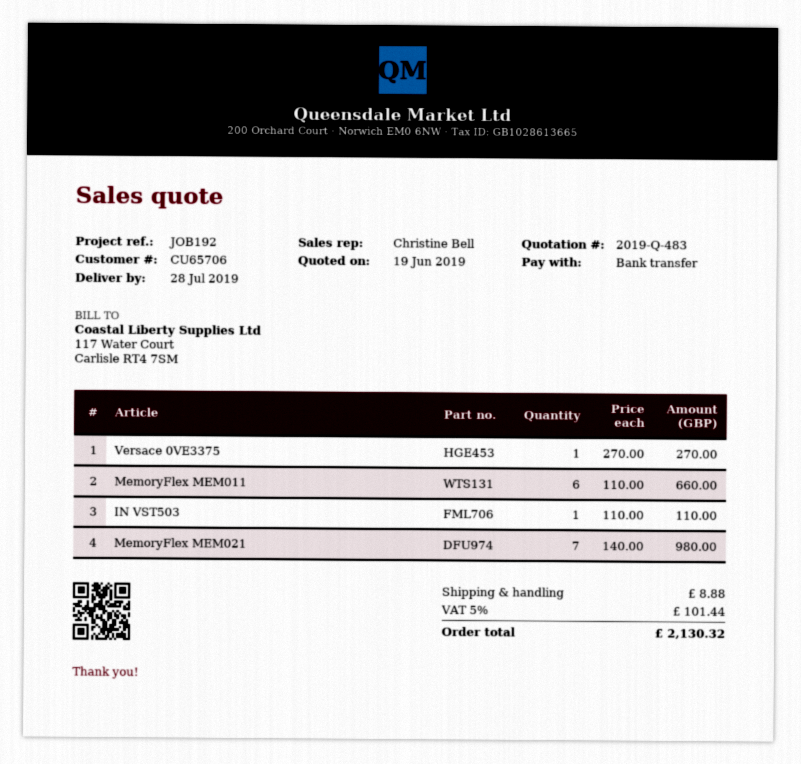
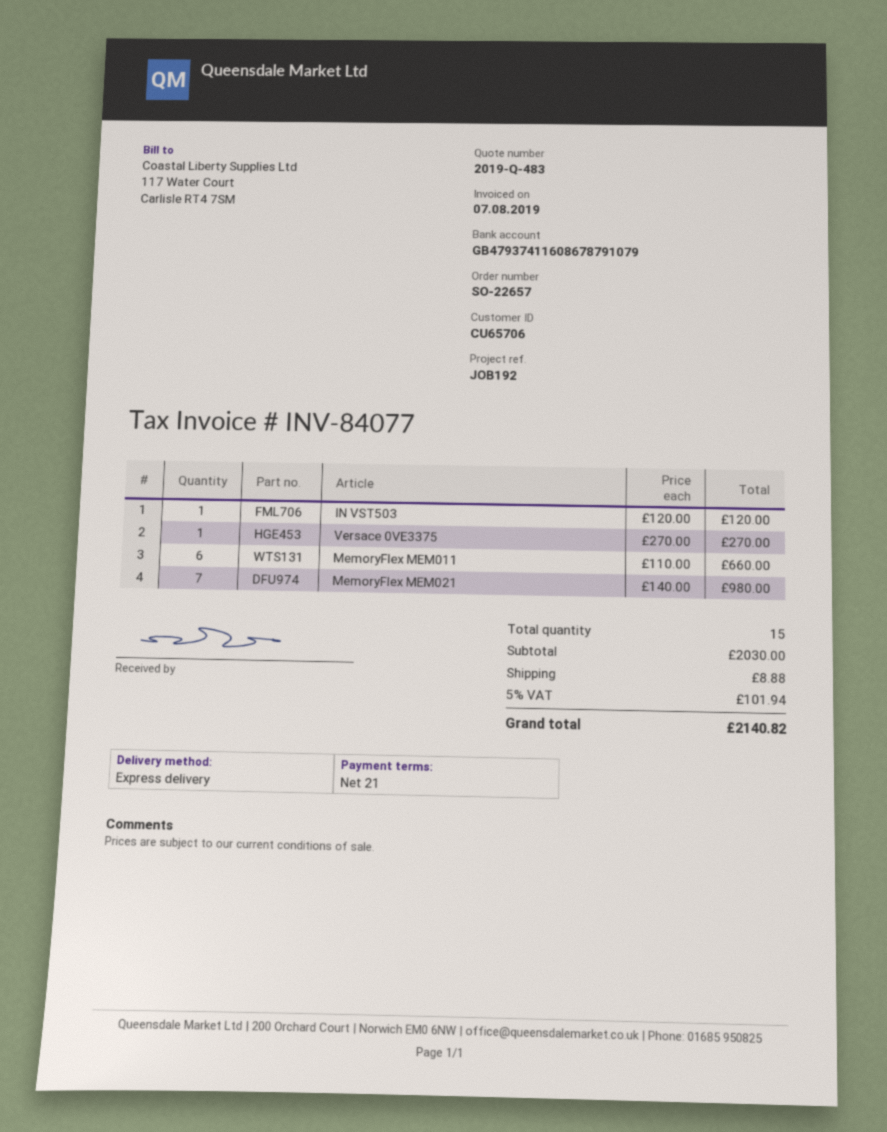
IN VST503: 1 x 110.00 = 110.00 -> 1 x 120.00 = 120.00
tax: 5% = 101.44 -> 5% = 101.94
total: 2130.32 -> 2140.82

